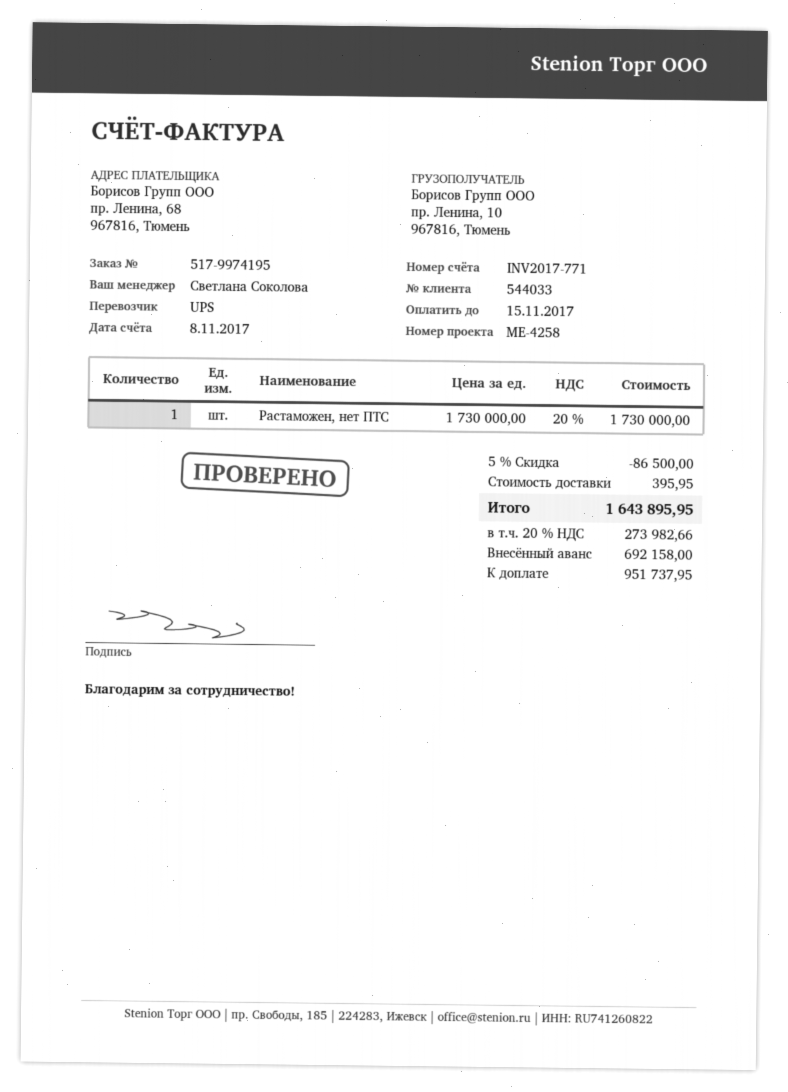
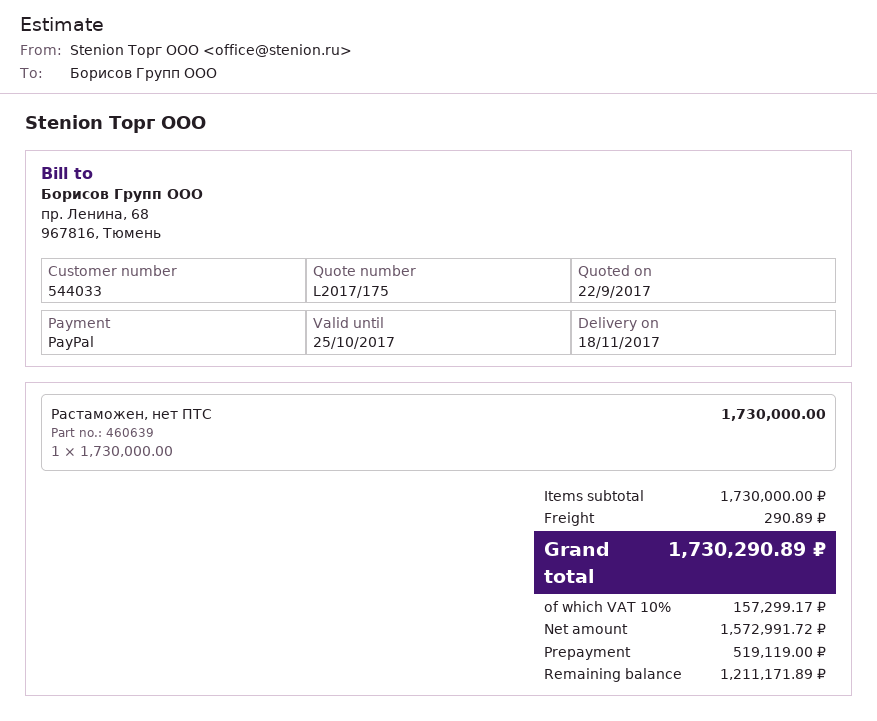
discount: 5% = 86500.00 -> none
shipping: 395.95 -> 290.89
tax: 20% = 273982.66 -> 10% = 157299.17
total: 1643895.95 -> 1730290.89
deposit: 692158.00 -> 519119.00
balance: 951737.95 -> 1211171.89

